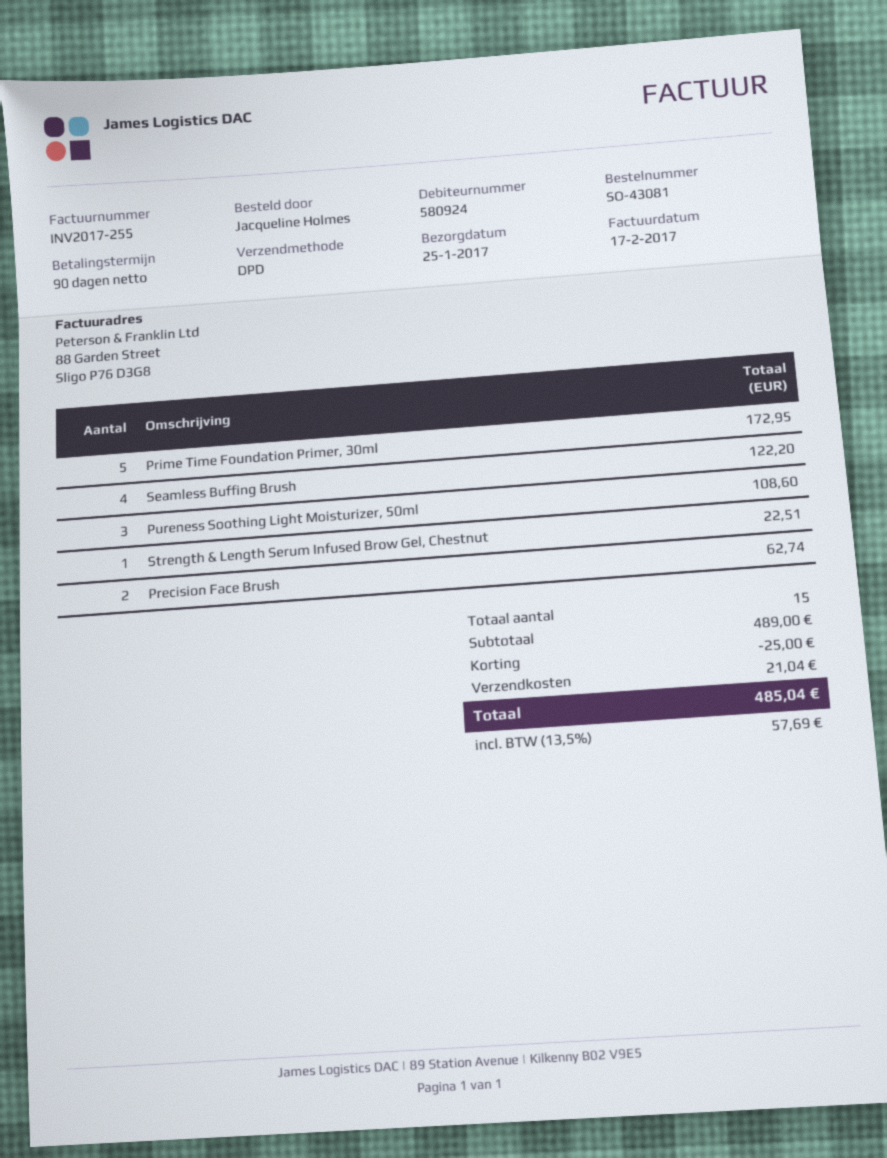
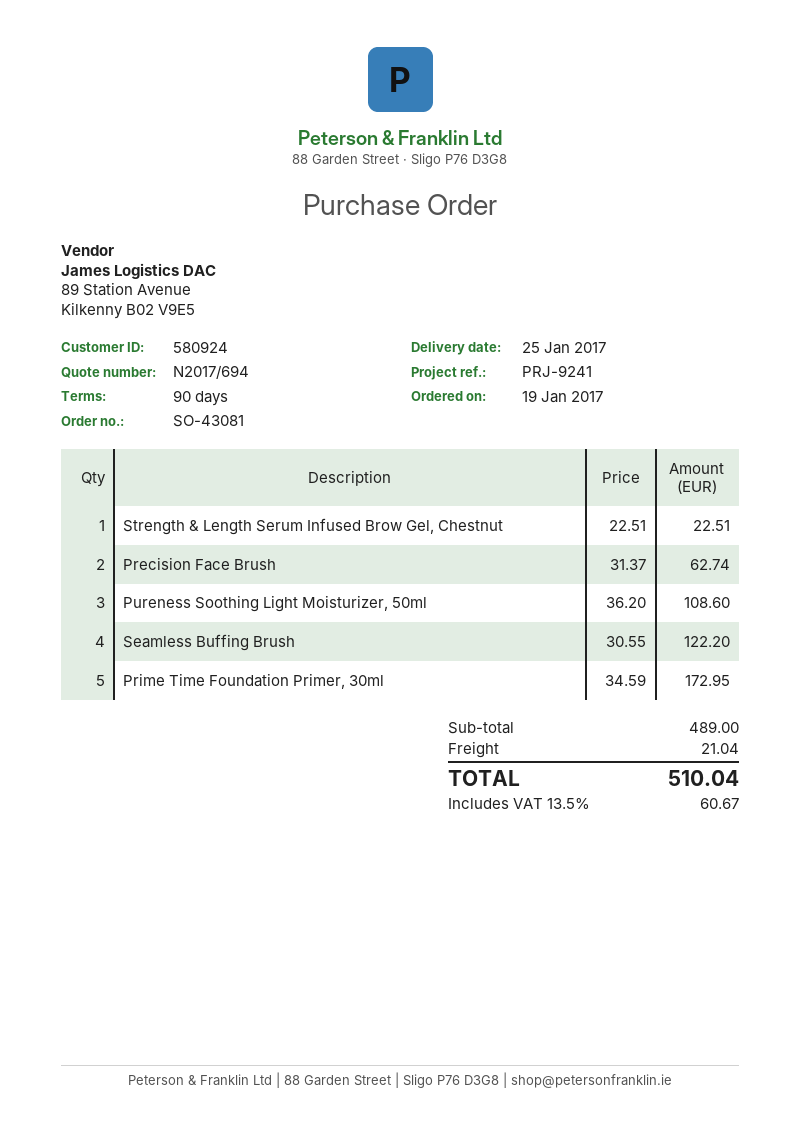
discount: 25.00 -> none
tax: 13.5% = 57.69 -> 13.5% = 60.67
total: 485.04 -> 510.04

